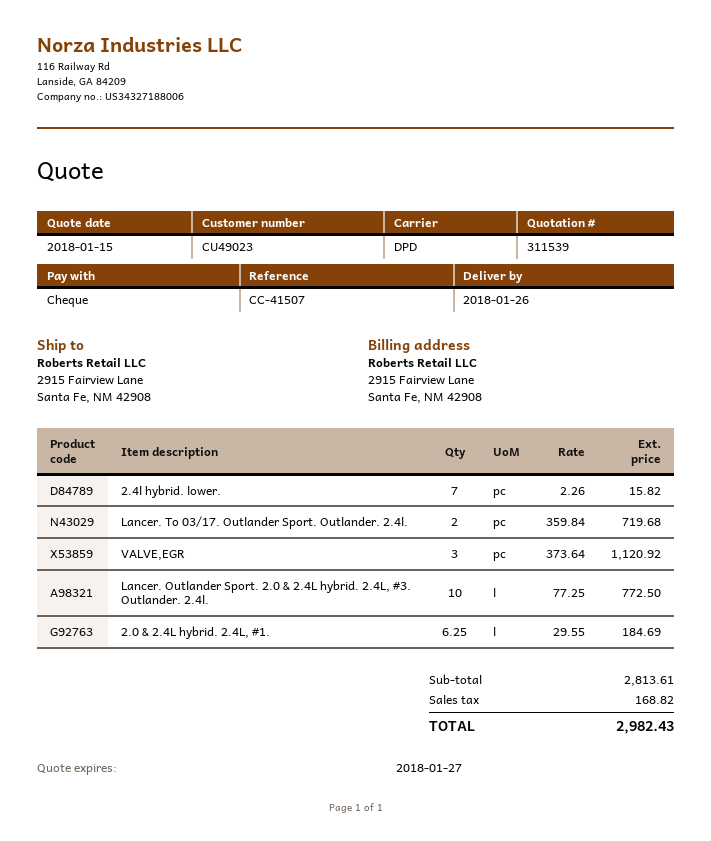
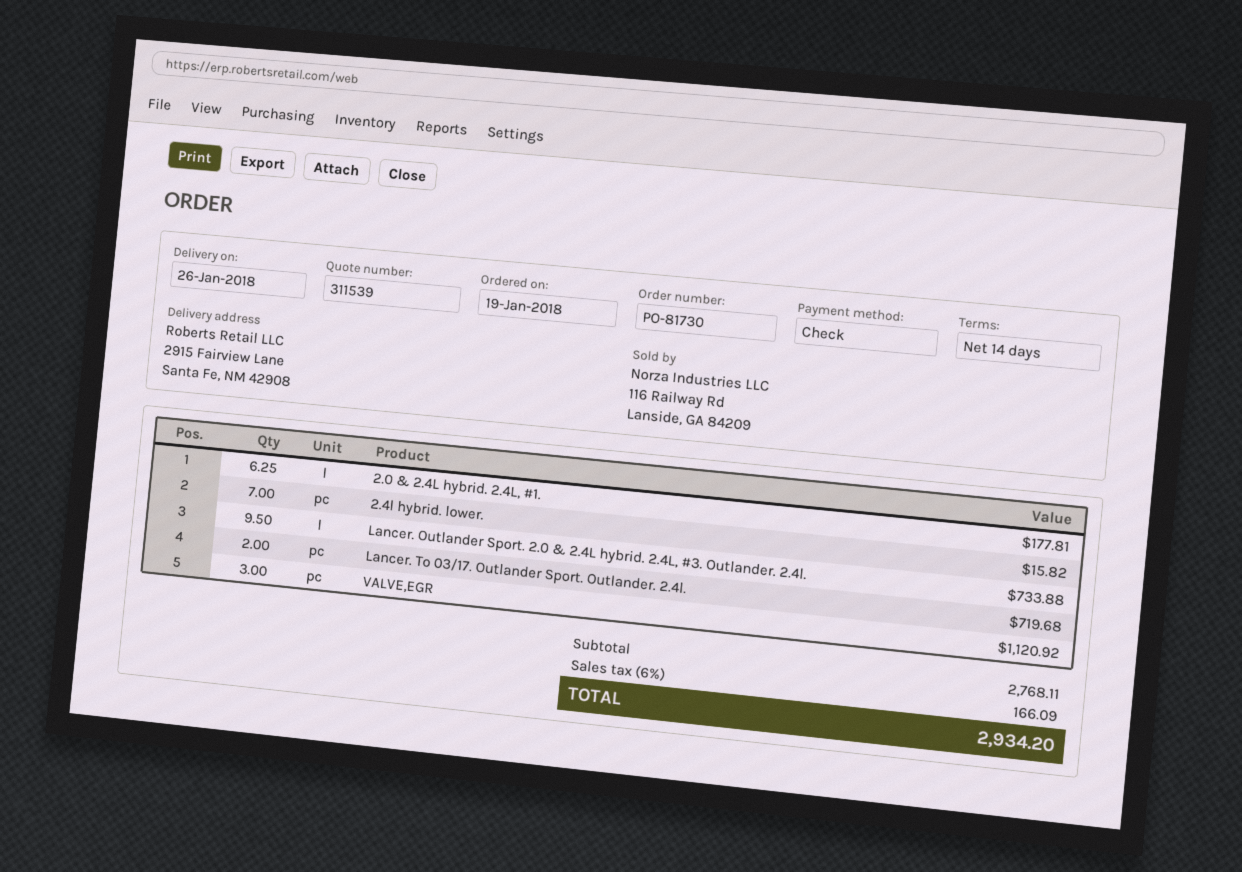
Lancer. Outlander Sport. 2.0 & 2.4L hybrid. 2.4L, #3. Outlander. 2.4l.: 10 for 772.50 -> 9.5 for 733.88
2.0 & 2.4L hybrid. 2.4L, #1.: 6.25 for 184.69 -> 6.25 for 177.81
subtotal: 2813.61 -> 2768.11
tax: 168.82 -> 166.09
total: 2982.43 -> 2934.20

